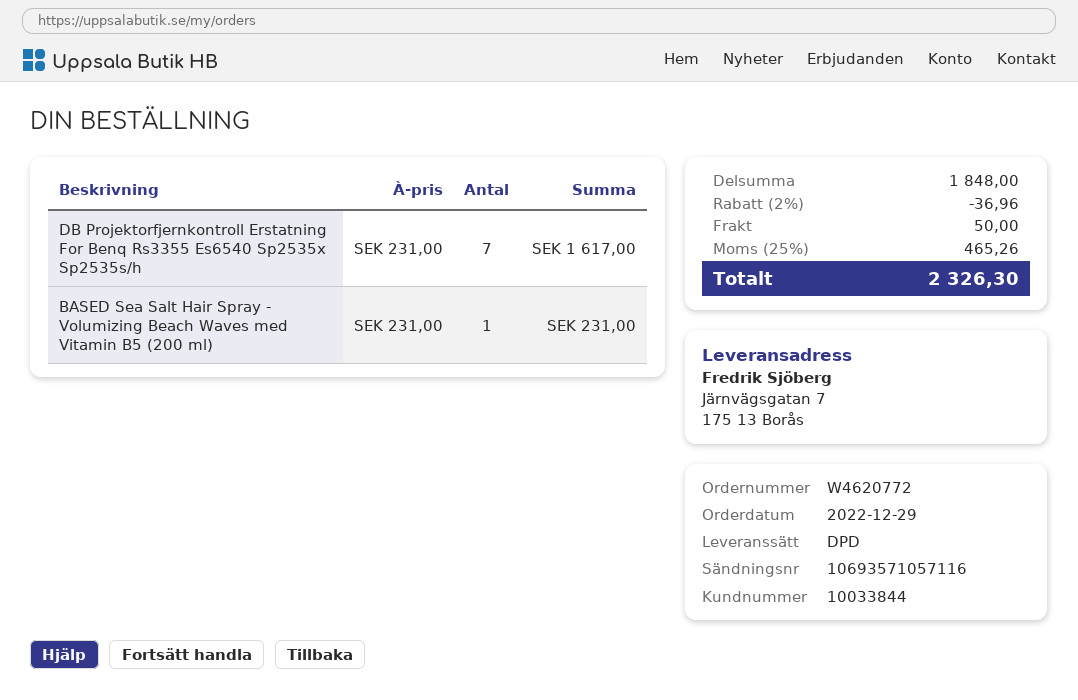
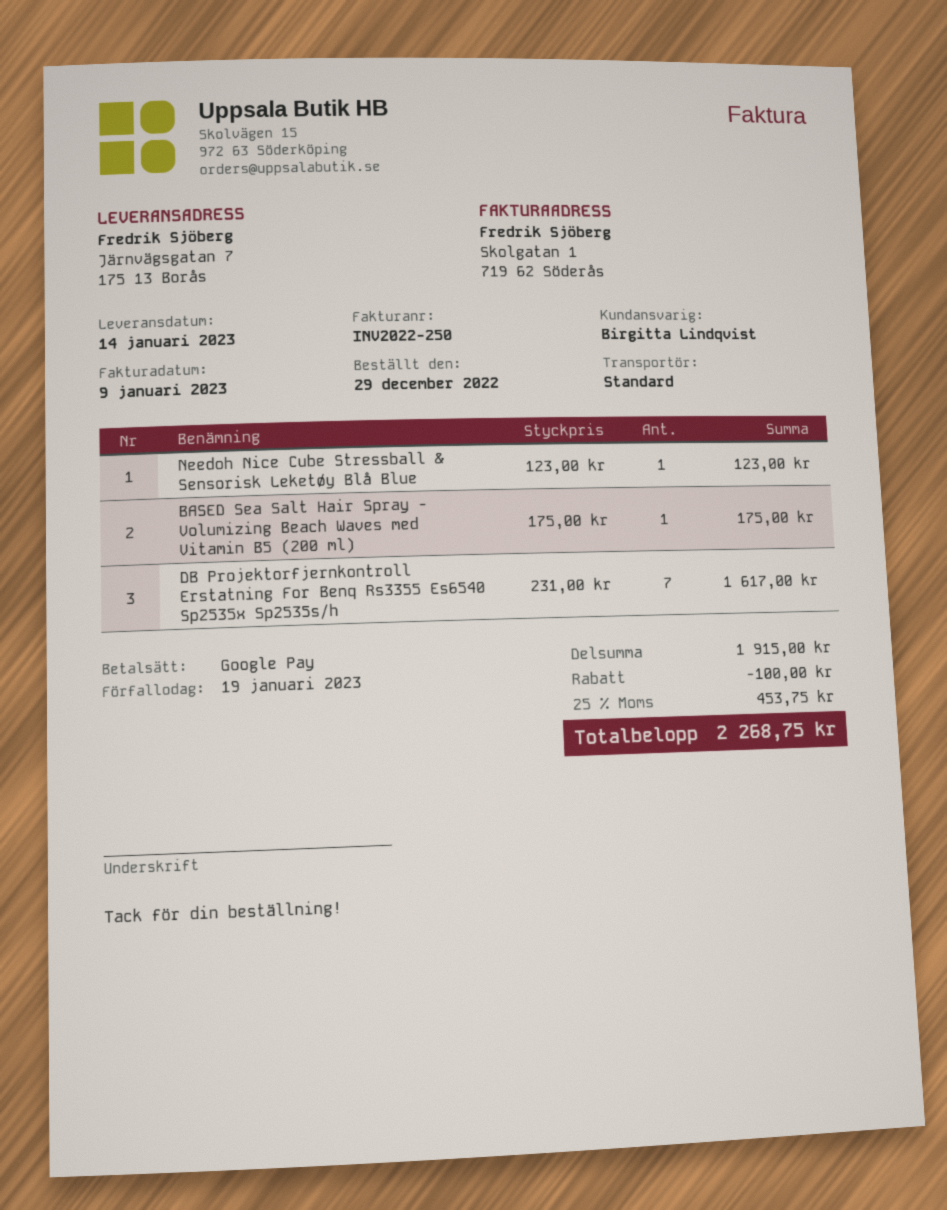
shipping method: DPD -> standard
BASED Sea Salt Hair Spray - Volumizing Beach Waves med Vitamin B5 (200 ml): 1 x 231.00 = 231.00 -> 1 x 175.00 = 175.00
Needoh Nice Cube Stressball & Sensorisk Leketøy Blå Blue: none -> 1 x 123.00 = 123.00
subtotal: 1848.00 -> 1915.00
discount: 36.96 -> 100.00
shipping: 50.00 -> none
tax: 25% = 465.26 -> 25% = 453.75
total: 2326.30 -> 2268.75

